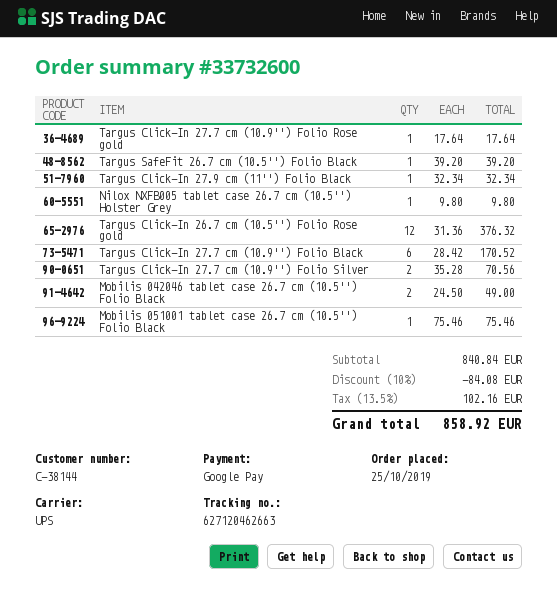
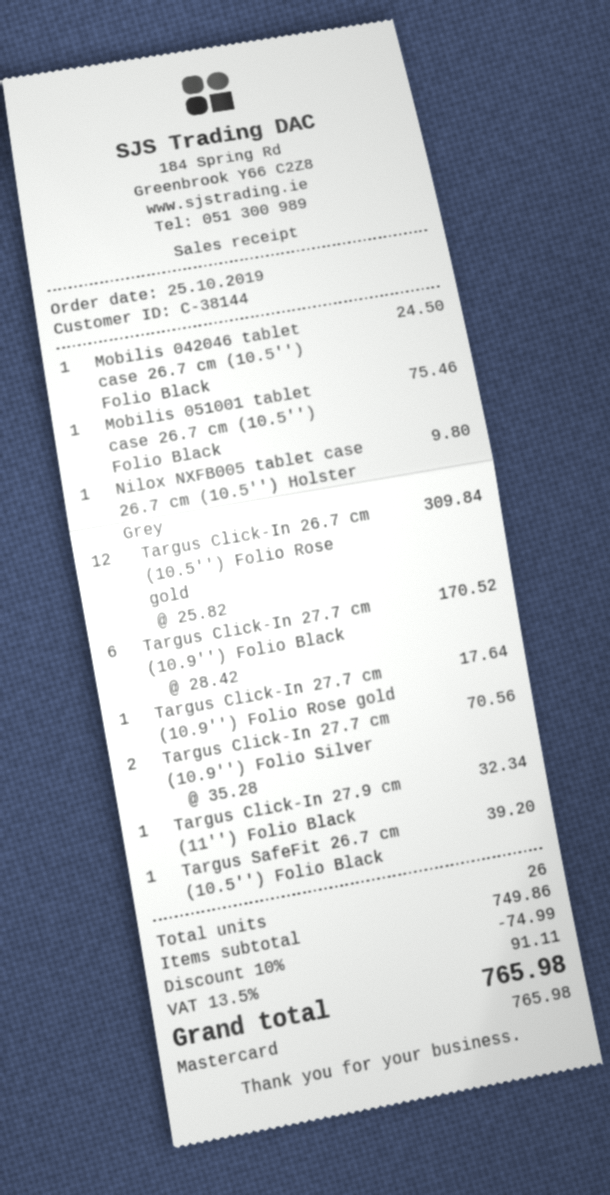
payment method: Google Pay -> Mastercard
Targus Click-In 26.7 cm (10.5'') Folio Rose gold: 12 x 31.36 = 376.32 -> 12 x 25.82 = 309.84
Mobilis 042046 tablet case 26.7 cm (10.5'') Folio Black: 2 x 24.50 = 49.00 -> 1 x 24.50 = 24.50
subtotal: 840.84 -> 749.86
discount: 10% = 84.08 -> 10% = 74.99
tax: 13.5% = 102.16 -> 13.5% = 91.11
total: 858.92 -> 765.98

